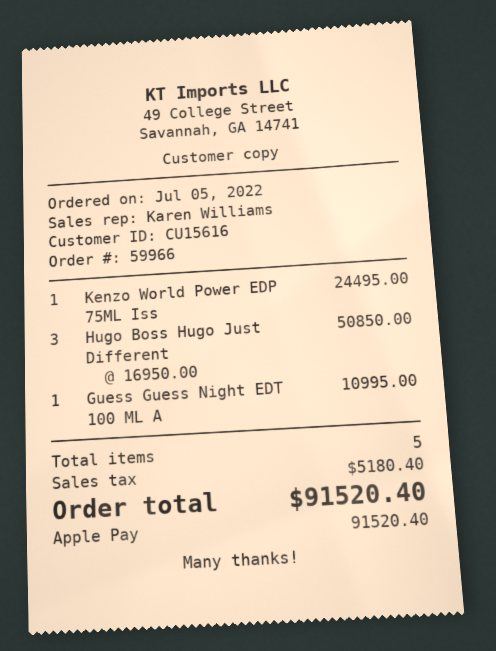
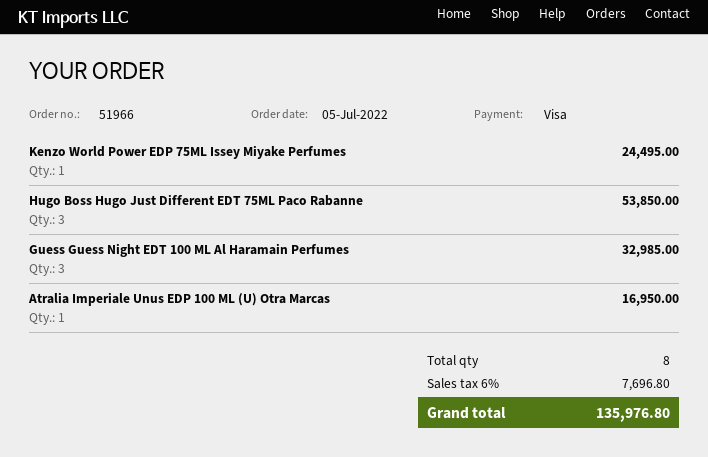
order number: 59966 -> 51966
payment method: Apple Pay -> Visa
Hugo Boss Hugo Just Different: 3 for 50850.00 -> 3 for 53850.00
Guess Guess Night EDT 100 ML A: 1 for 10995.00 -> 3 for 32985.00
Atralia Imperiale Unus EDP 100 ML (U) Otra Marcas: none -> 1 for 16950.00
total quantity: 5 -> 8
tax: 5180.40 -> 7696.80
total: 91520.40 -> 135976.80

